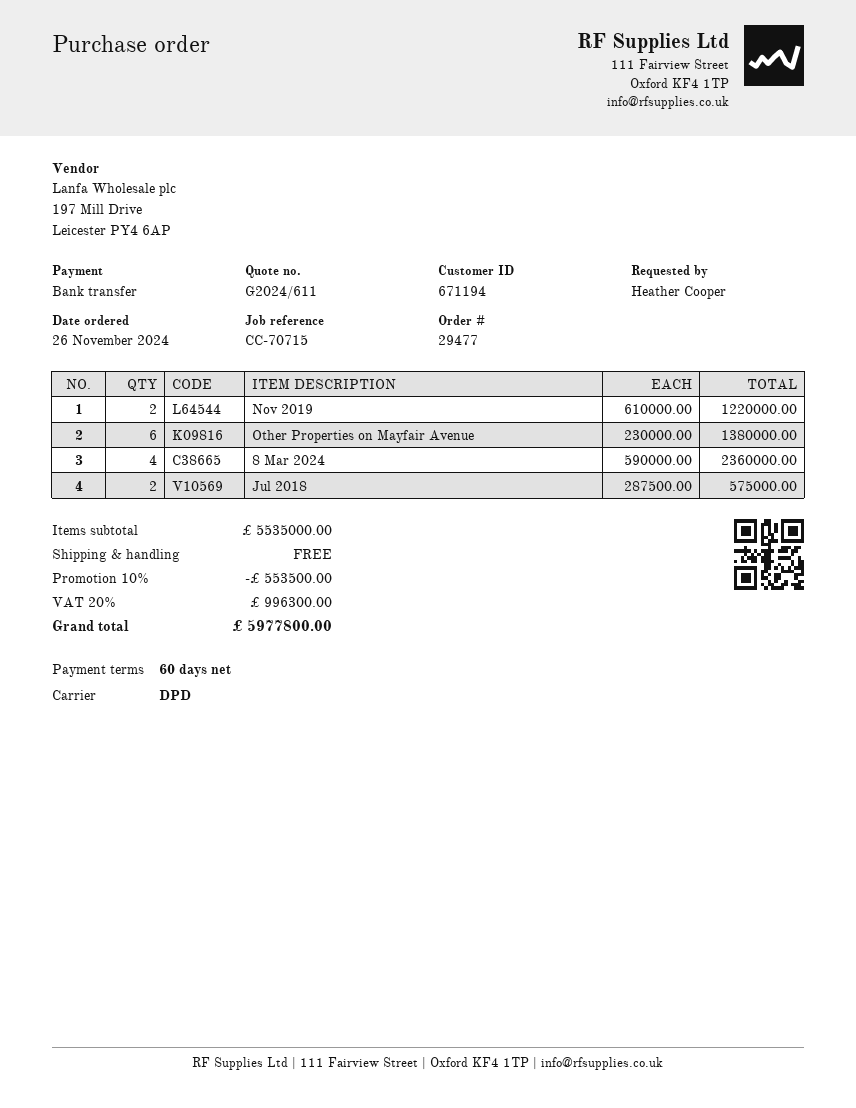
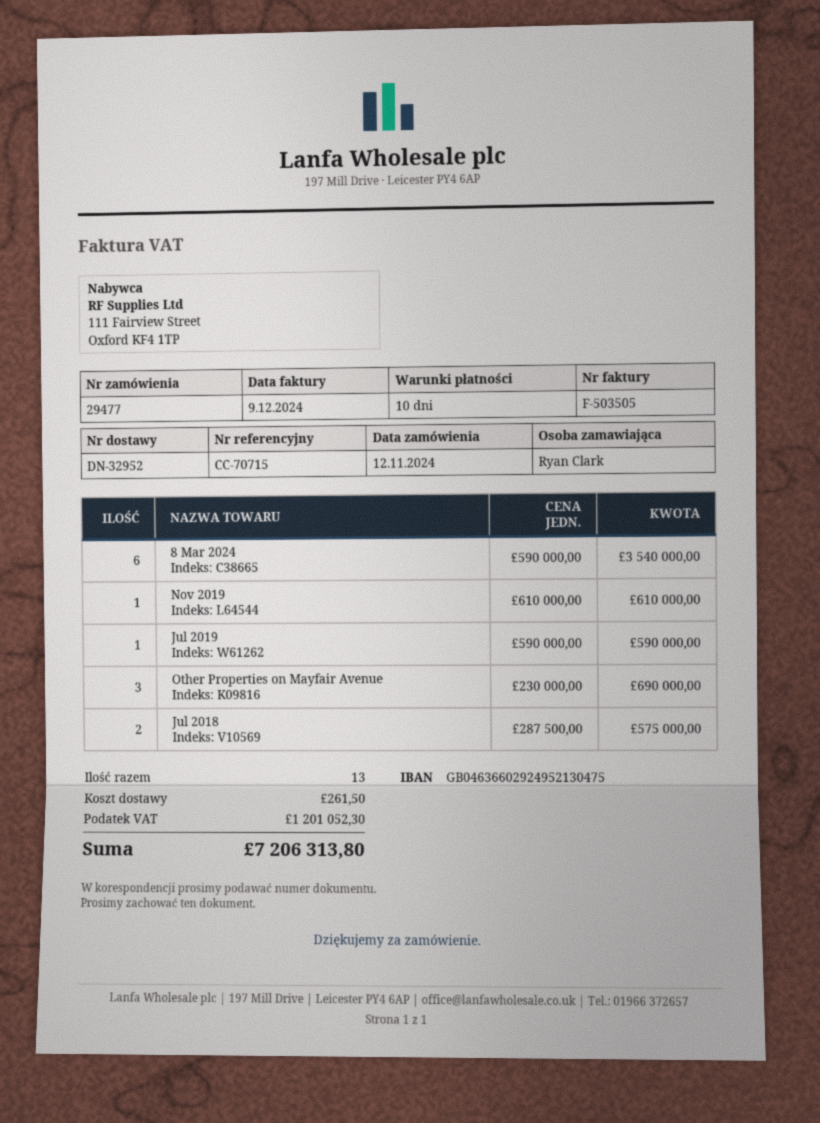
order date: 2024-11-26 -> 2024-11-12
payment terms: 60 days -> 10 days
ordered by: Heather Cooper -> Ryan Clark
Nov 2019: 2 x 610000.00 = 1220000.00 -> 1 x 610000.00 = 610000.00
Other Properties on Mayfair Avenue: 6 x 230000.00 = 1380000.00 -> 3 x 230000.00 = 690000.00
8 Mar 2024: 4 x 590000.00 = 2360000.00 -> 6 x 590000.00 = 3540000.00
Jul 2019: none -> 1 x 590000.00 = 590000.00
discount: 10% = 553500.00 -> none
shipping: 0.00 -> 261.50
tax: 996300.00 -> 1201052.30
total: 5977800.00 -> 7206313.80

